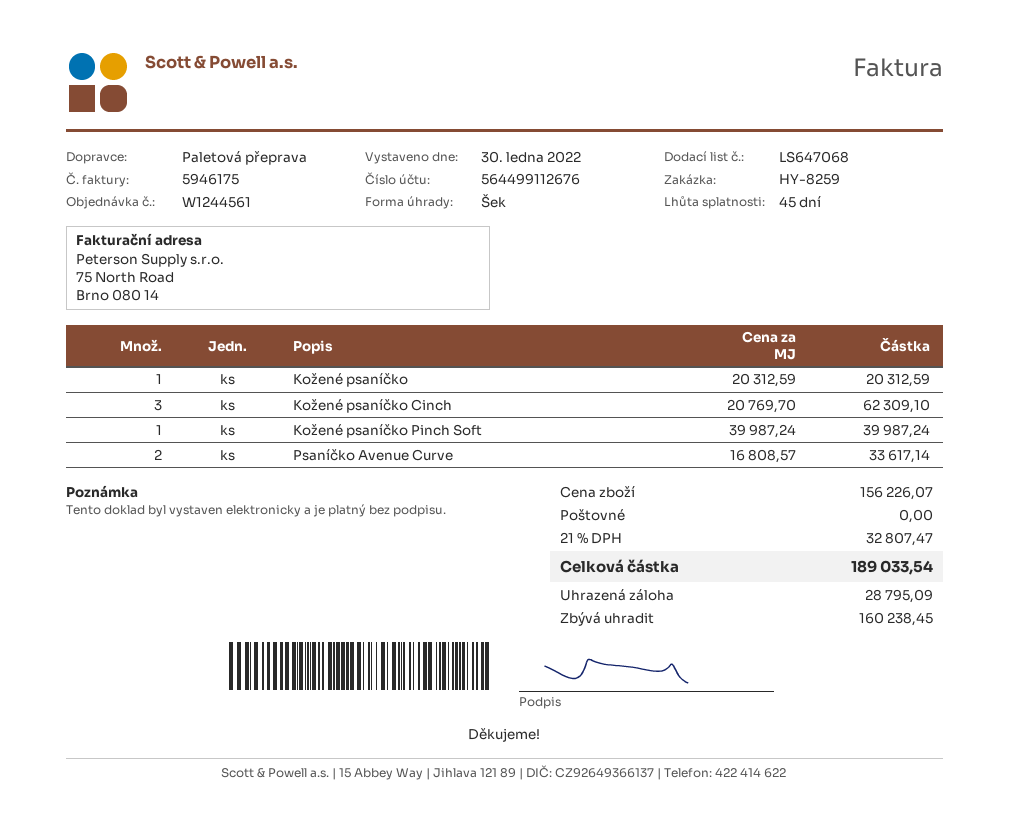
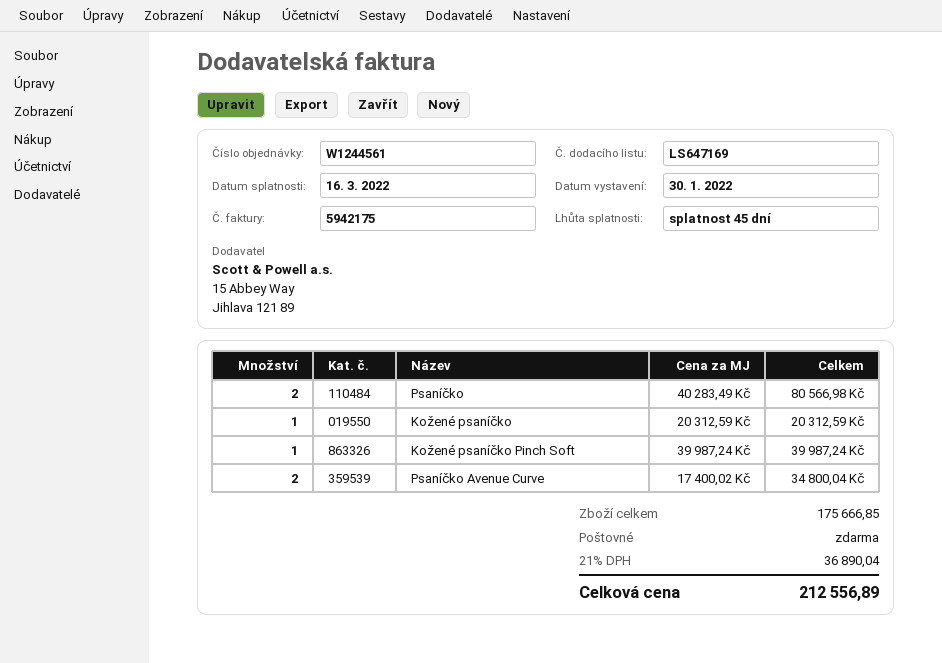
delivery note number: LS647068 -> LS647169
invoice number: 5946175 -> 5942175
Kožené psaníčko Cinch: 3 x 20769.70 = 62309.10 -> none
Psaníčko Avenue Curve: 2 x 16808.57 = 33617.14 -> 2 x 17400.02 = 34800.04
Psaníčko: none -> 2 x 40283.49 = 80566.98
subtotal: 156226.07 -> 175666.85
tax: 21% = 32807.47 -> 21% = 36890.04
total: 189033.54 -> 212556.89

